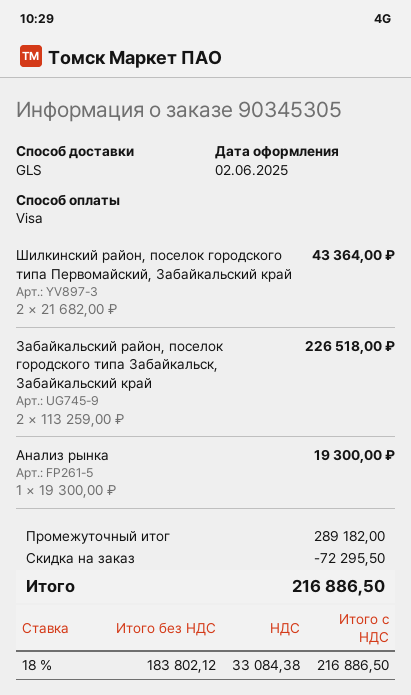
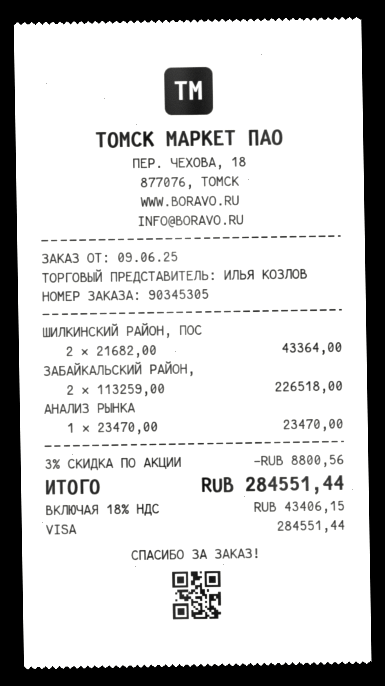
order date: 2025-06-02 -> 2025-06-09
Анализ рынка: 1 x 19300.00 = 19300.00 -> 1 x 23470.00 = 23470.00
discount: 72295.50 -> 8800.56
tax: 18% = 33084.38 -> 18% = 43406.15
total: 216886.50 -> 284551.44

